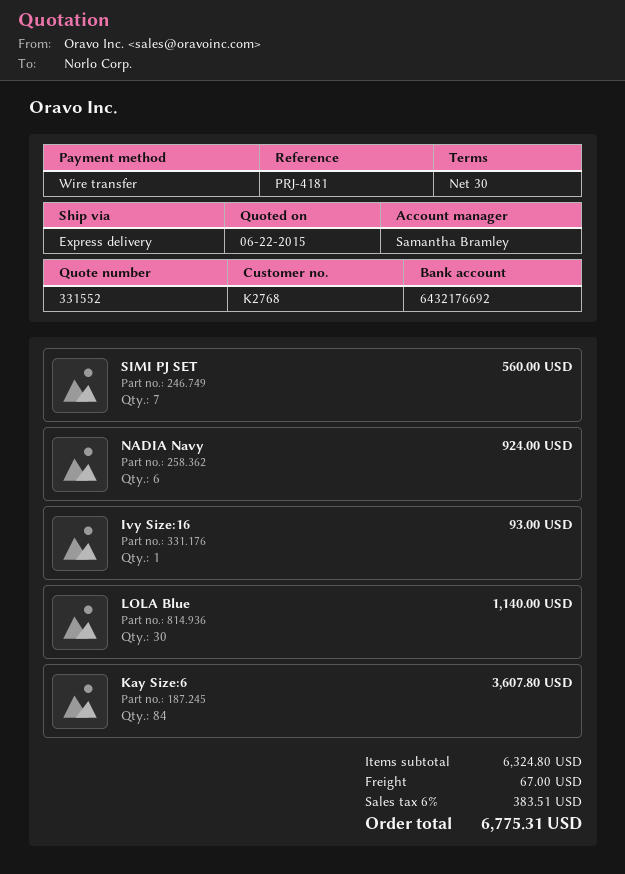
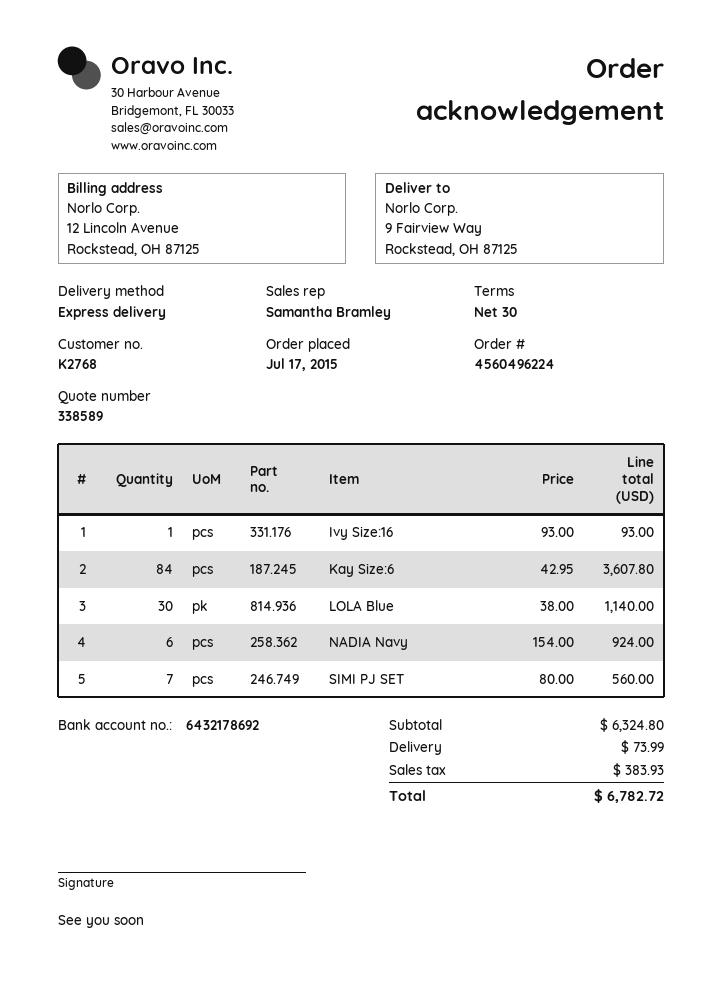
quote number: 331552 -> 338589
bank account: 6432176692 -> 6432178692
shipping: 67.00 -> 73.99
tax: 383.51 -> 383.93
total: 6775.31 -> 6782.72

